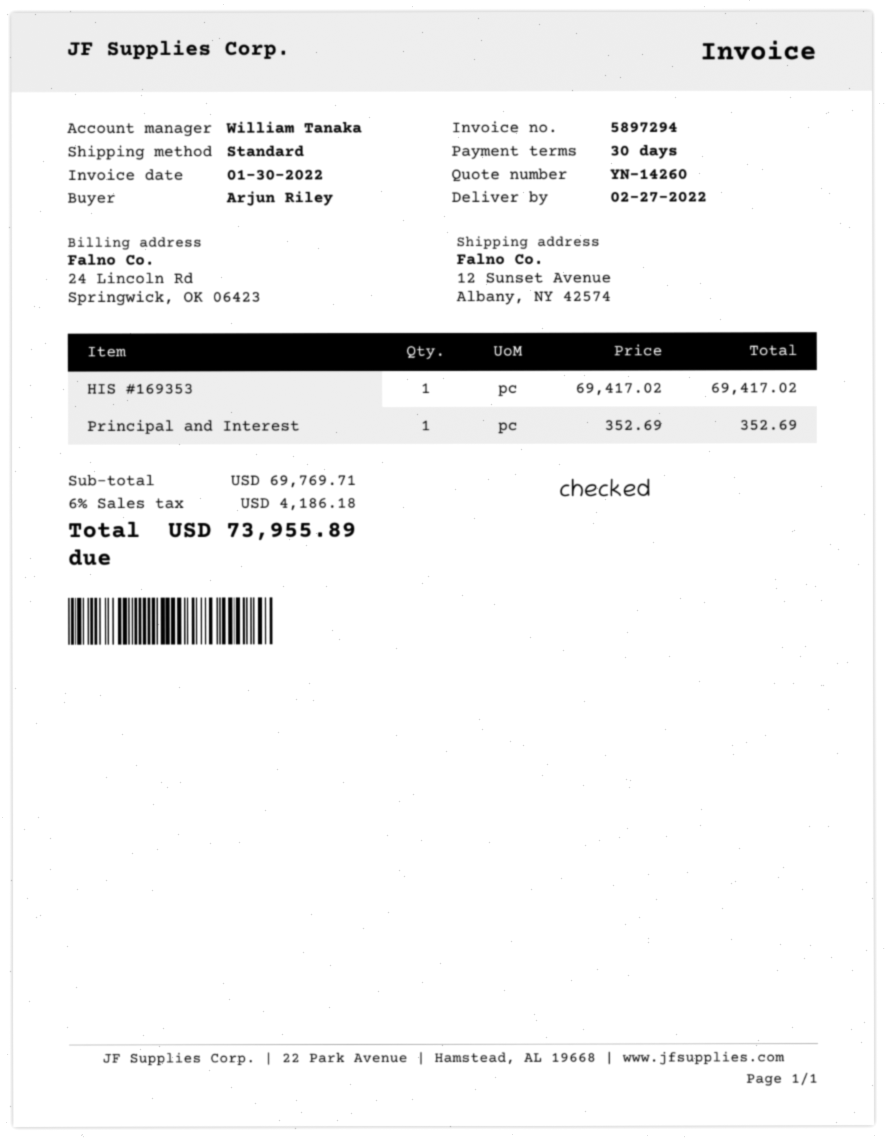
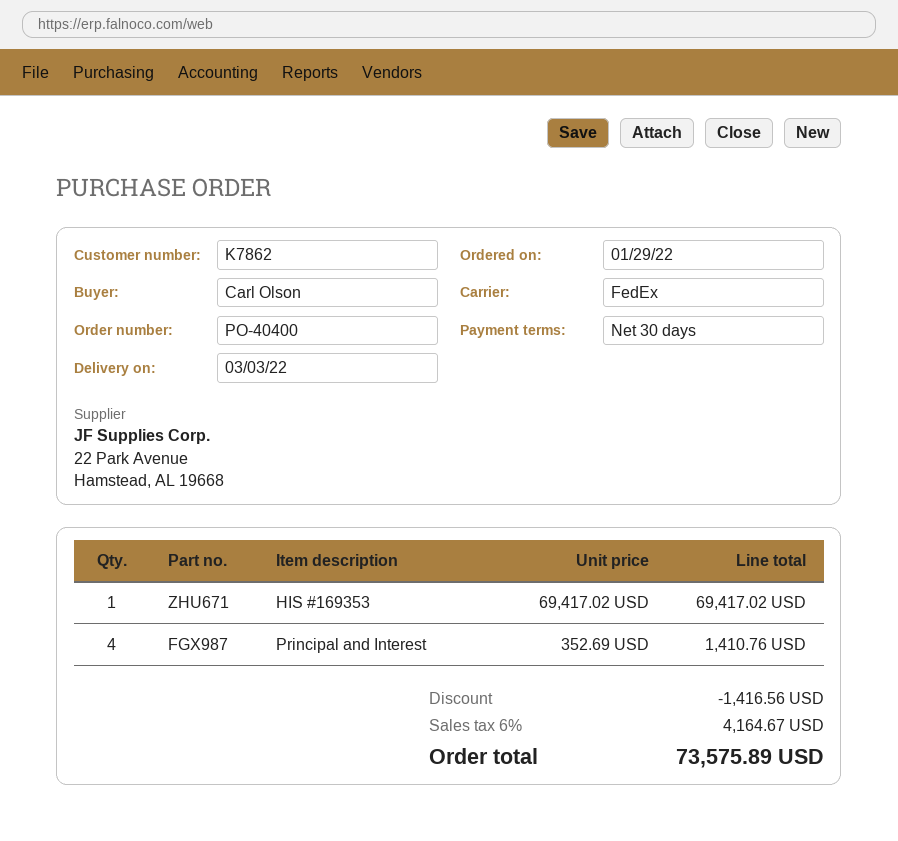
delivery date: 2022-02-27 -> 2022-03-03
ordered by: Arjun Riley -> Carl Olson
shipping method: standard -> FedEx
Principal and Interest: 1 x 352.69 = 352.69 -> 4 x 352.69 = 1410.76
discount: none -> 1416.56
tax: 6% = 4186.18 -> 6% = 4164.67
total: 73955.89 -> 73575.89

